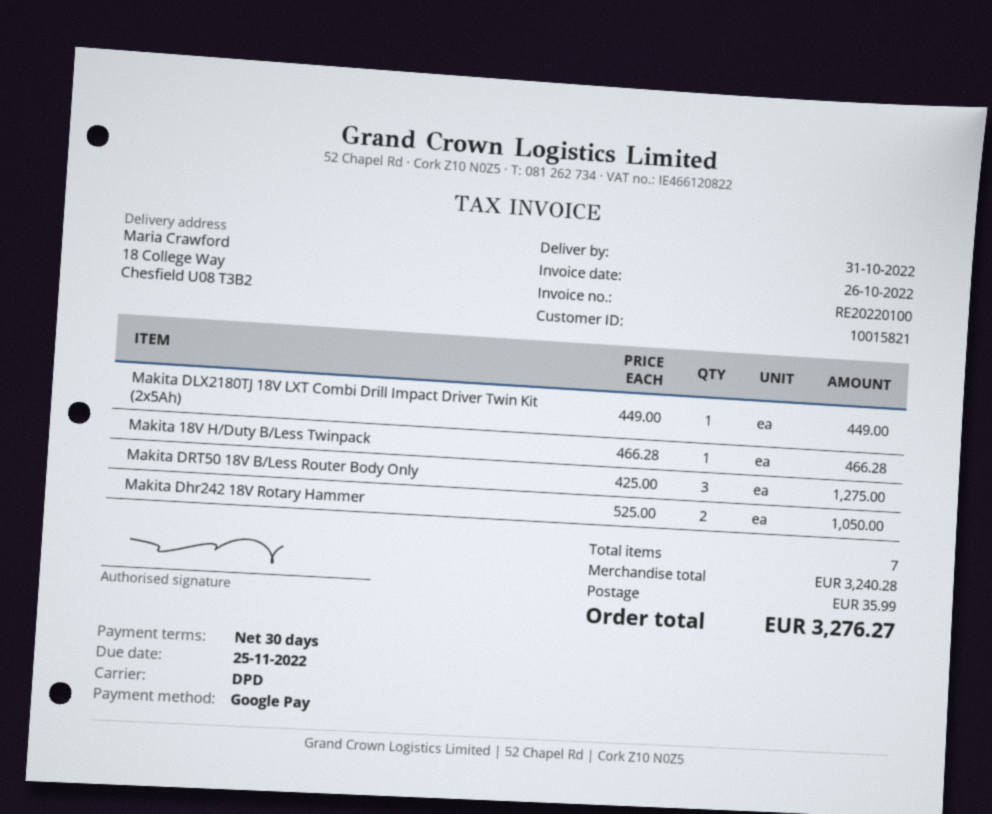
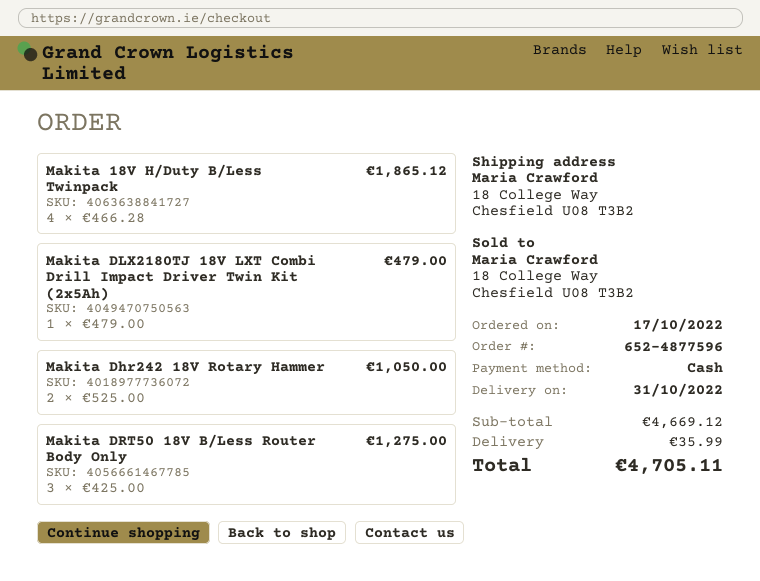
payment method: Google Pay -> cash
Makita DLX2180TJ 18V LXT Combi Drill Impact Driver Twin Kit (2x5Ah): 1 x 449.00 = 449.00 -> 1 x 479.00 = 479.00
Makita 18V H/Duty B/Less Twinpack: 1 x 466.28 = 466.28 -> 4 x 466.28 = 1865.12
subtotal: 3240.28 -> 4669.12
total: 3276.27 -> 4705.11

